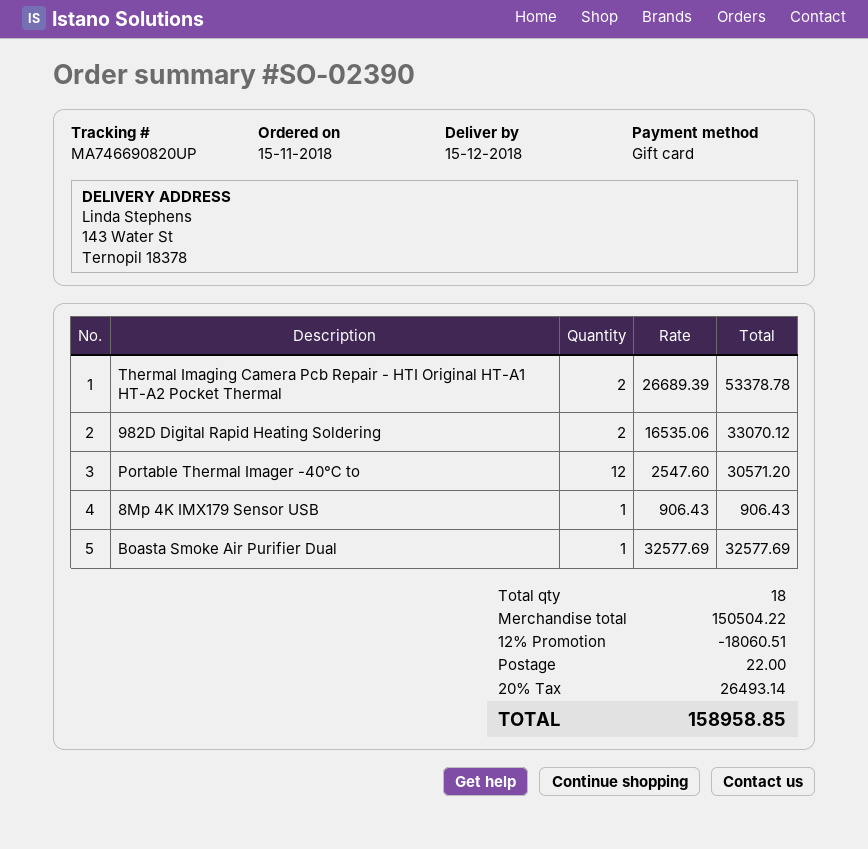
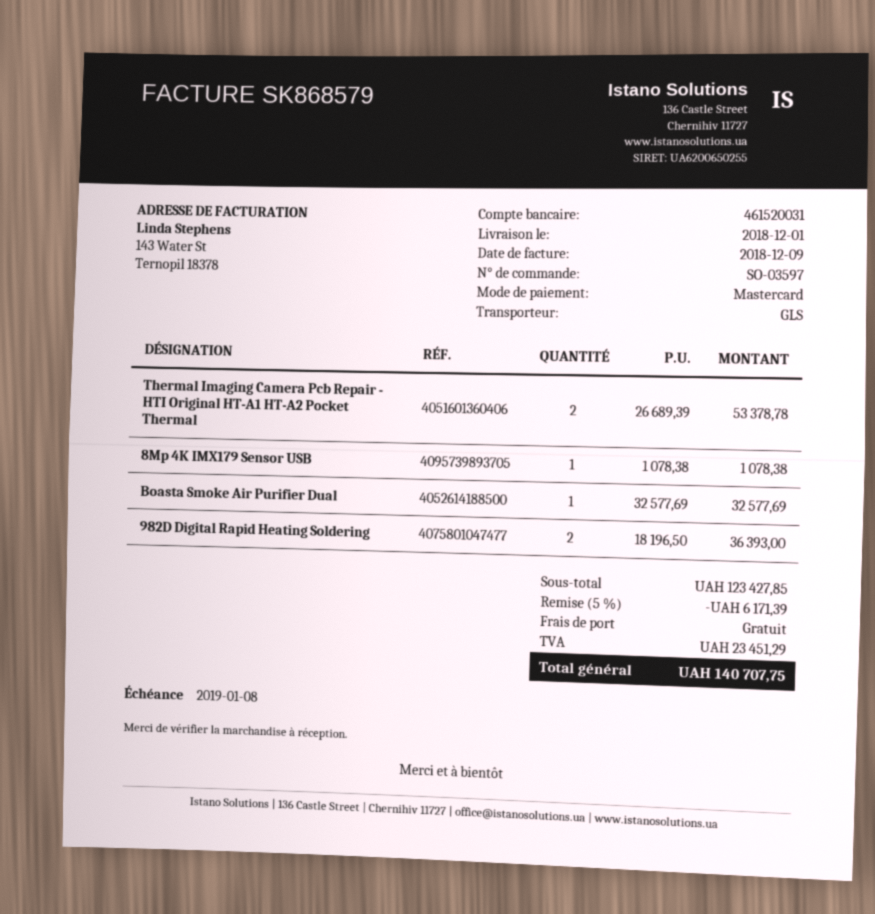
order number: SO-02390 -> SO-03597
delivery date: 2018-12-15 -> 2018-12-01
payment method: gift card -> Mastercard
982D Digital Rapid Heating Soldering: 2 x 16535.06 = 33070.12 -> 2 x 18196.50 = 36393.00
Portable Thermal Imager -40℃ to: 12 x 2547.60 = 30571.20 -> none
8Mp 4K IMX179 Sensor USB: 1 x 906.43 = 906.43 -> 1 x 1078.38 = 1078.38
subtotal: 150504.22 -> 123427.85
discount: 12% = 18060.51 -> 5% = 6171.39
shipping: 22.00 -> 0.00
tax: 26493.14 -> 23451.29
total: 158958.85 -> 140707.75

